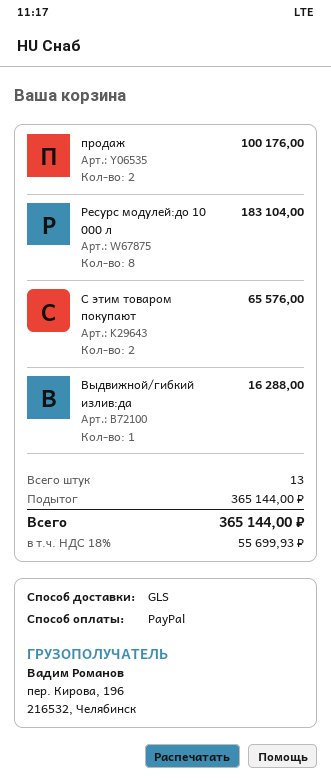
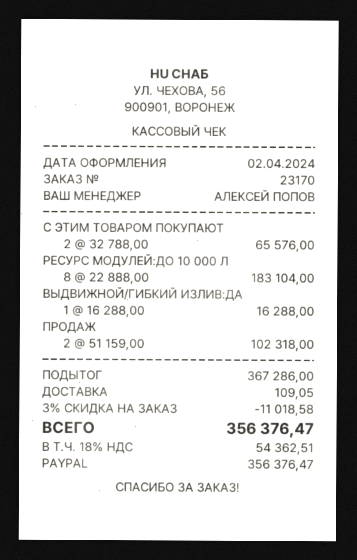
продаж: 2 for 100176.00 -> 2 for 102318.00
subtotal: 365144.00 -> 367286.00
discount: none -> 3% = 11018.58
shipping: none -> 109.05
tax: 18% = 55699.93 -> 18% = 54362.51
total: 365144.00 -> 356376.47

